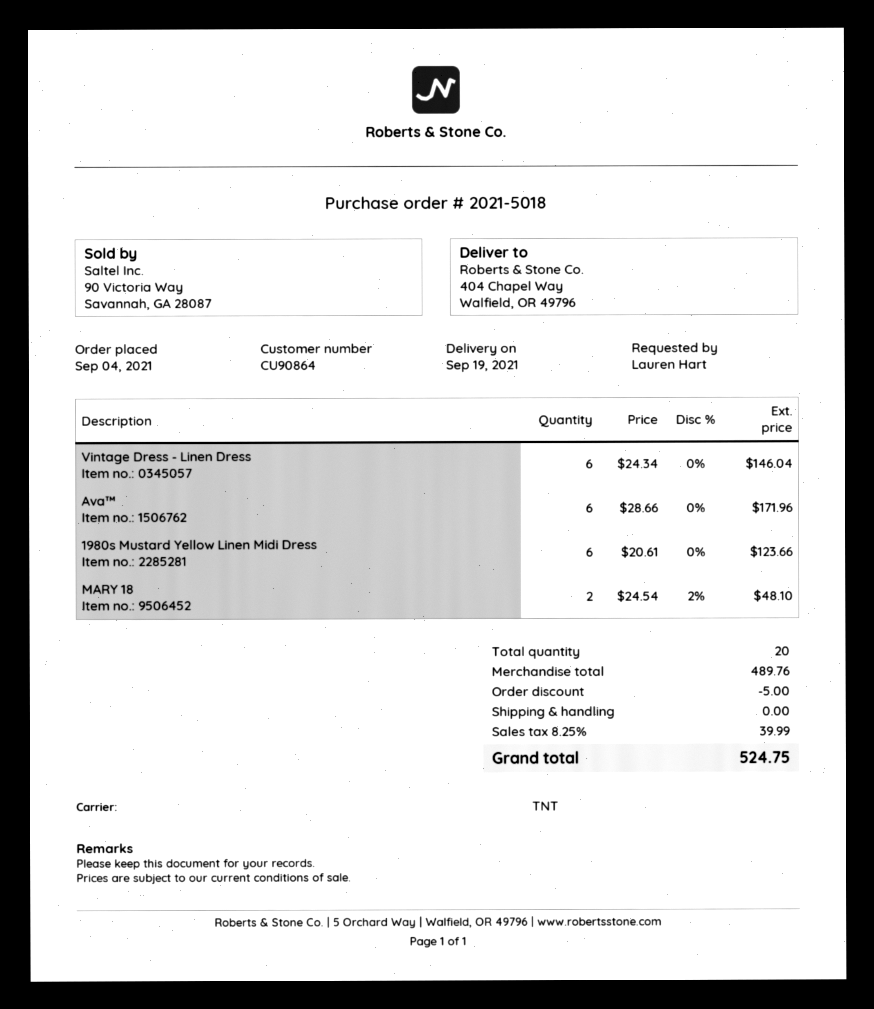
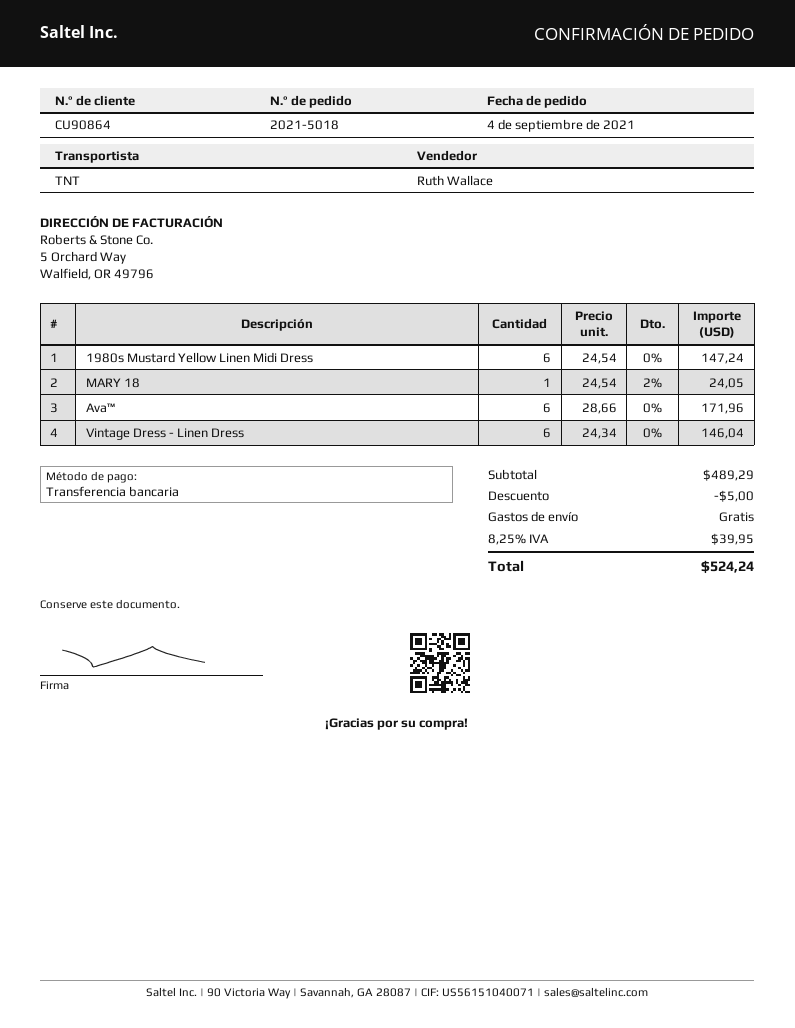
1980s Mustard Yellow Linen Midi Dress: 6 x 20.61 = 123.66 -> 6 x 24.54 = 147.24
MARY 18: 2 x 24.54 - 2% = 48.10 -> 1 x 24.54 - 2% = 24.05
subtotal: 489.76 -> 489.29
tax: 8.25% = 39.99 -> 8.25% = 39.95
total: 524.75 -> 524.24

